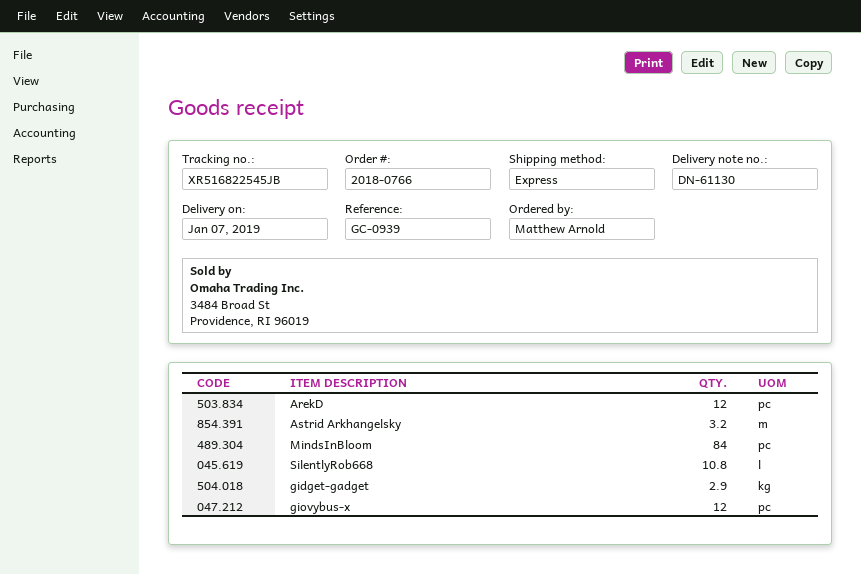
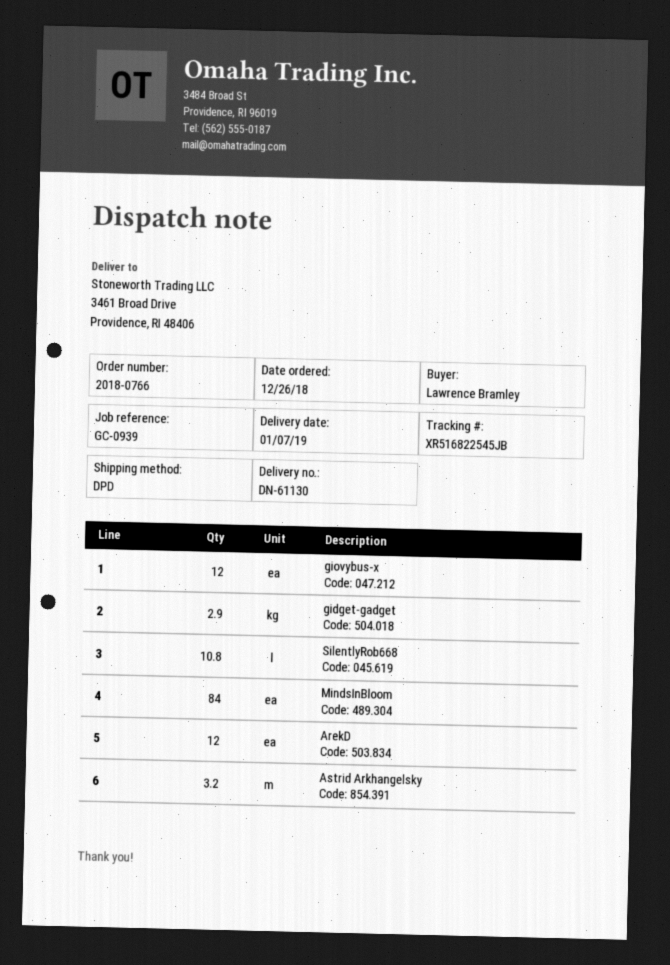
ordered by: Matthew Arnold -> Lawrence Bramley
shipping method: express -> DPD

